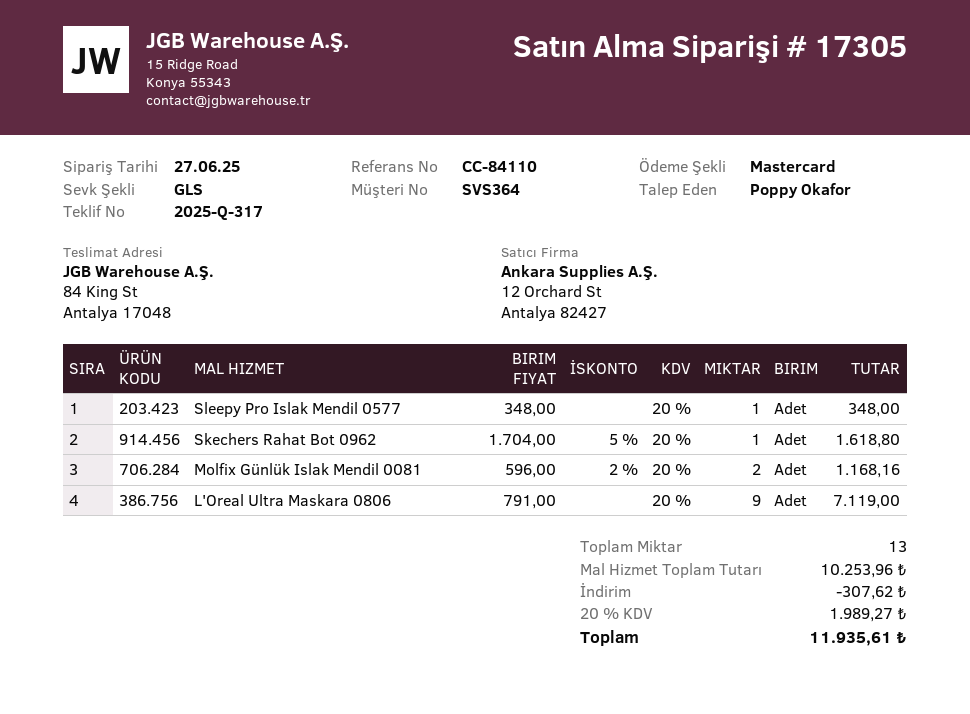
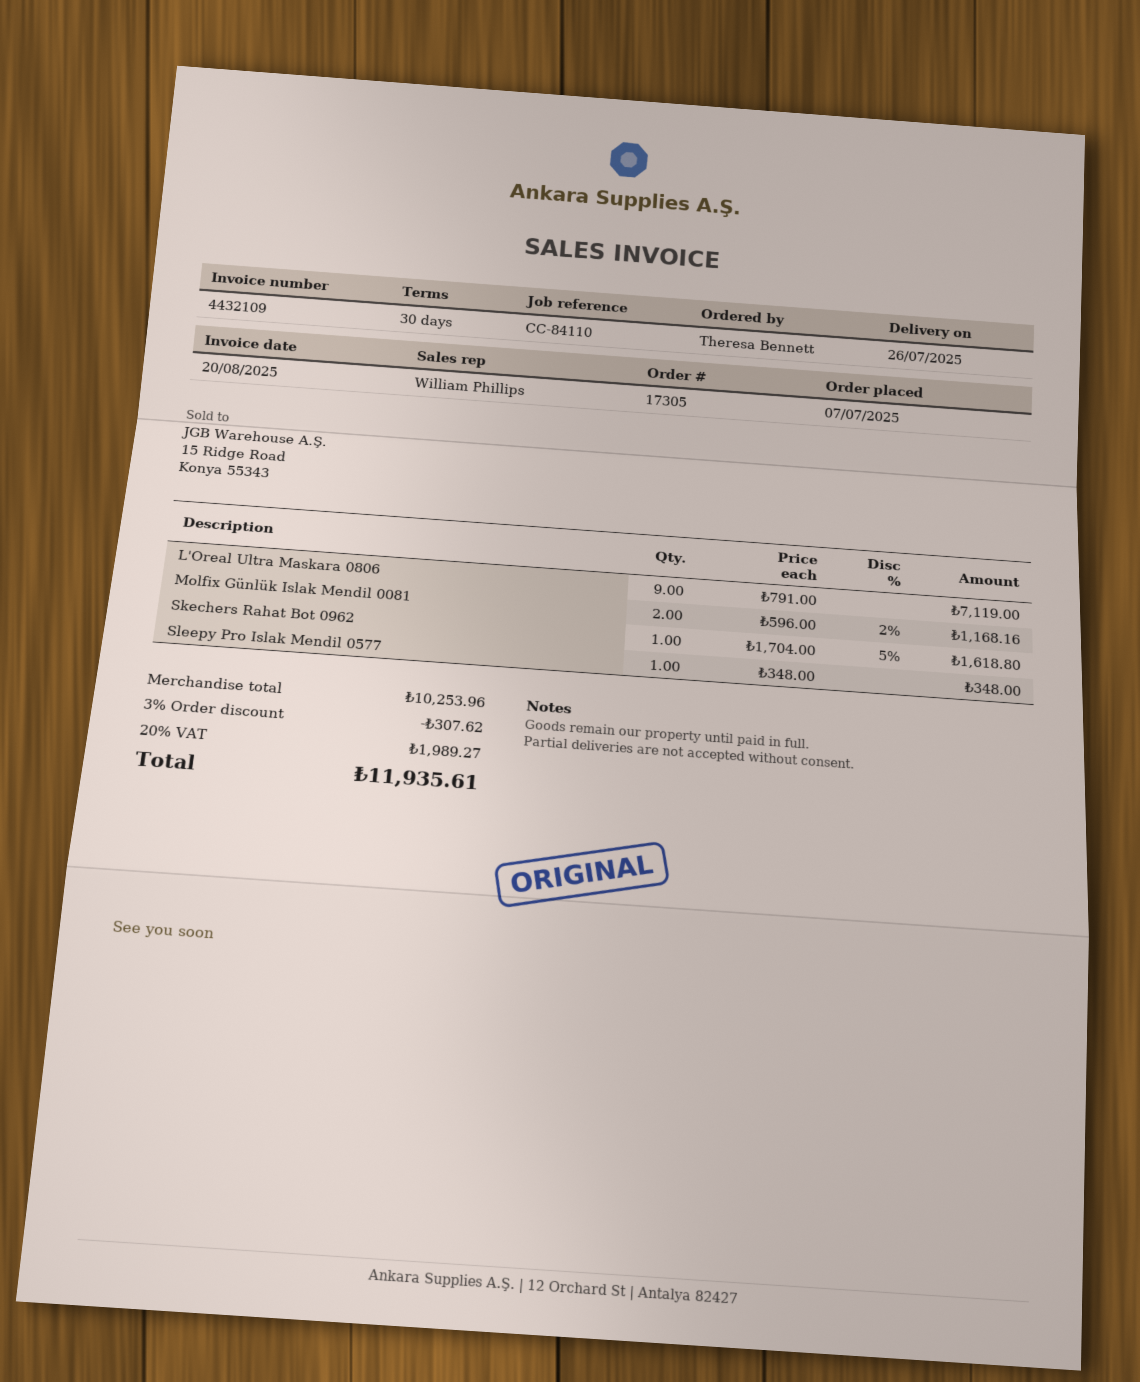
order date: 2025-06-27 -> 2025-07-07
ordered by: Poppy Okafor -> Theresa Bennett

